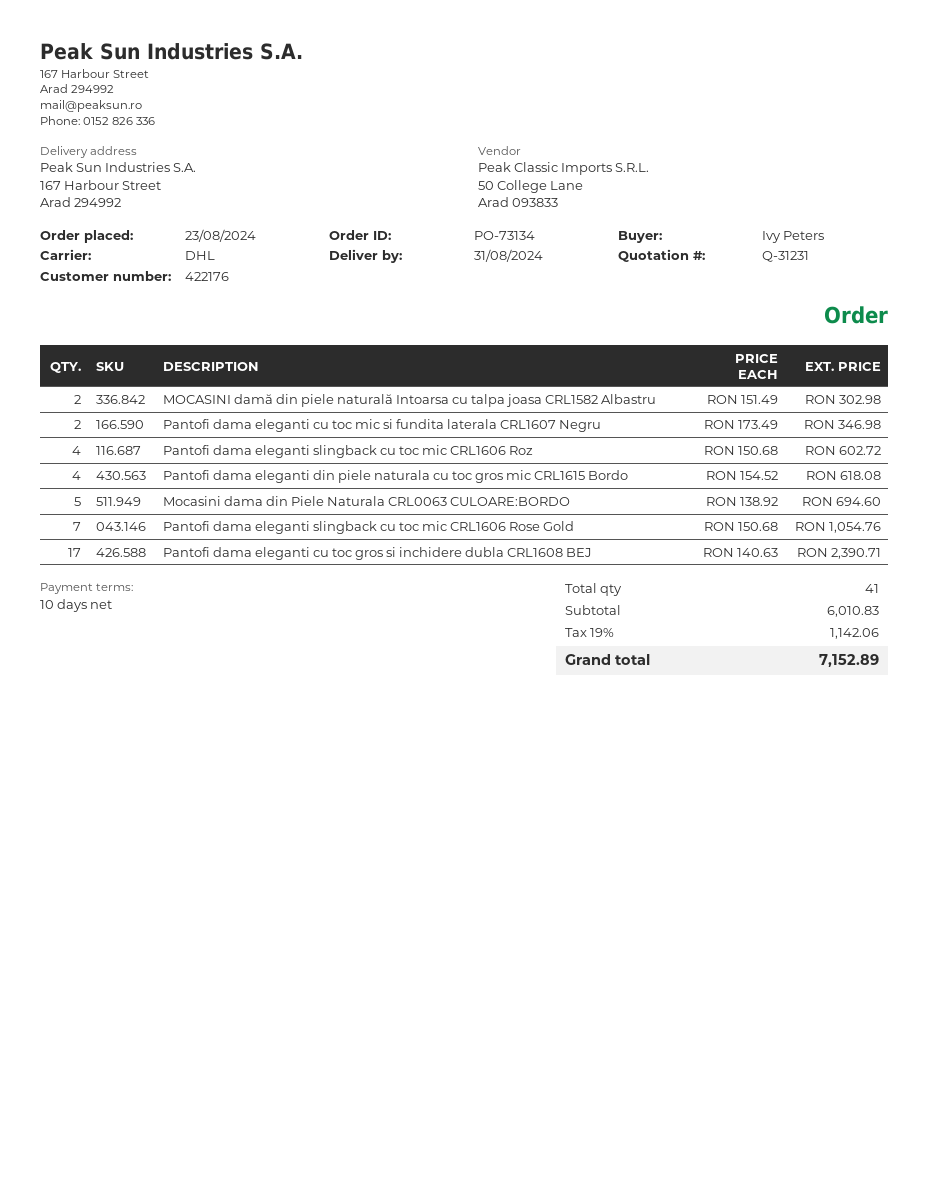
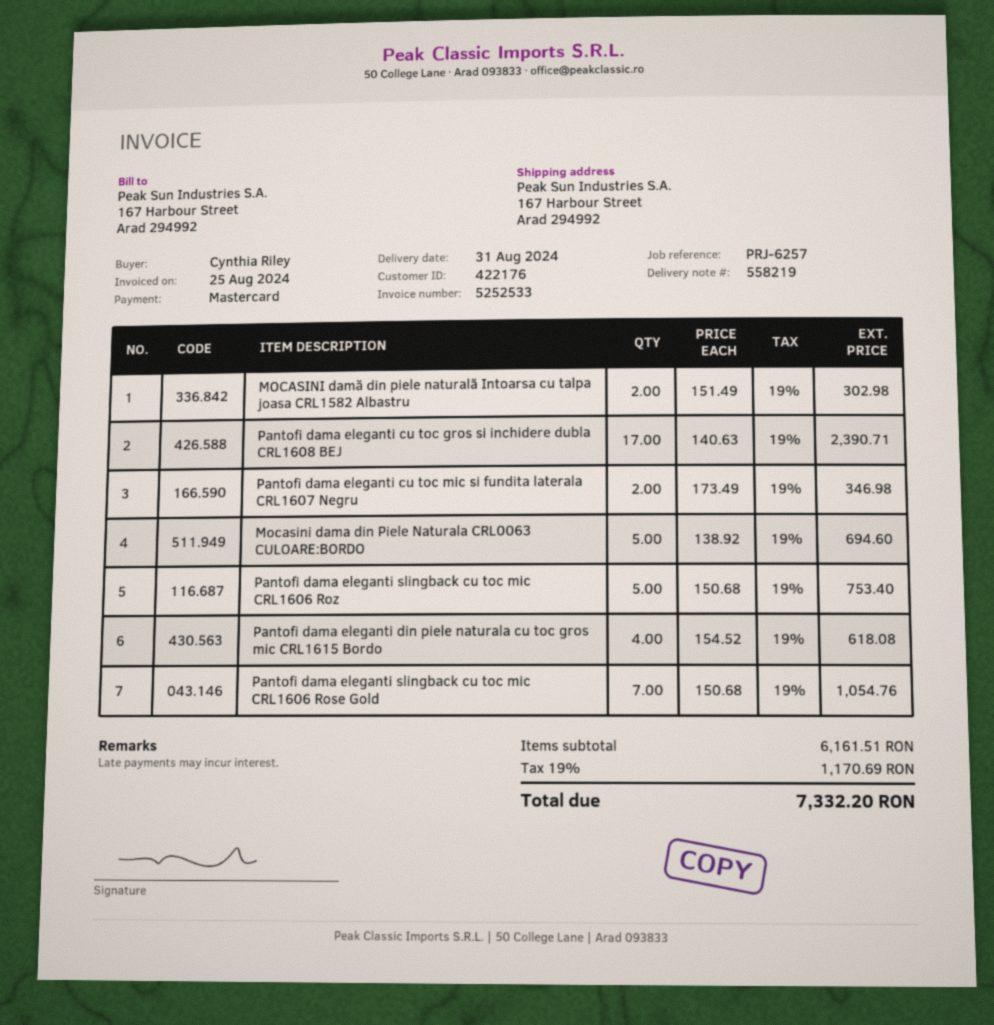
ordered by: Ivy Peters -> Cynthia Riley
Pantofi dama eleganti slingback cu toc mic CRL1606 Roz: 4 x 150.68 = 602.72 -> 5 x 150.68 = 753.40
subtotal: 6010.83 -> 6161.51
tax: 19% = 1142.06 -> 19% = 1170.69
total: 7152.89 -> 7332.20

